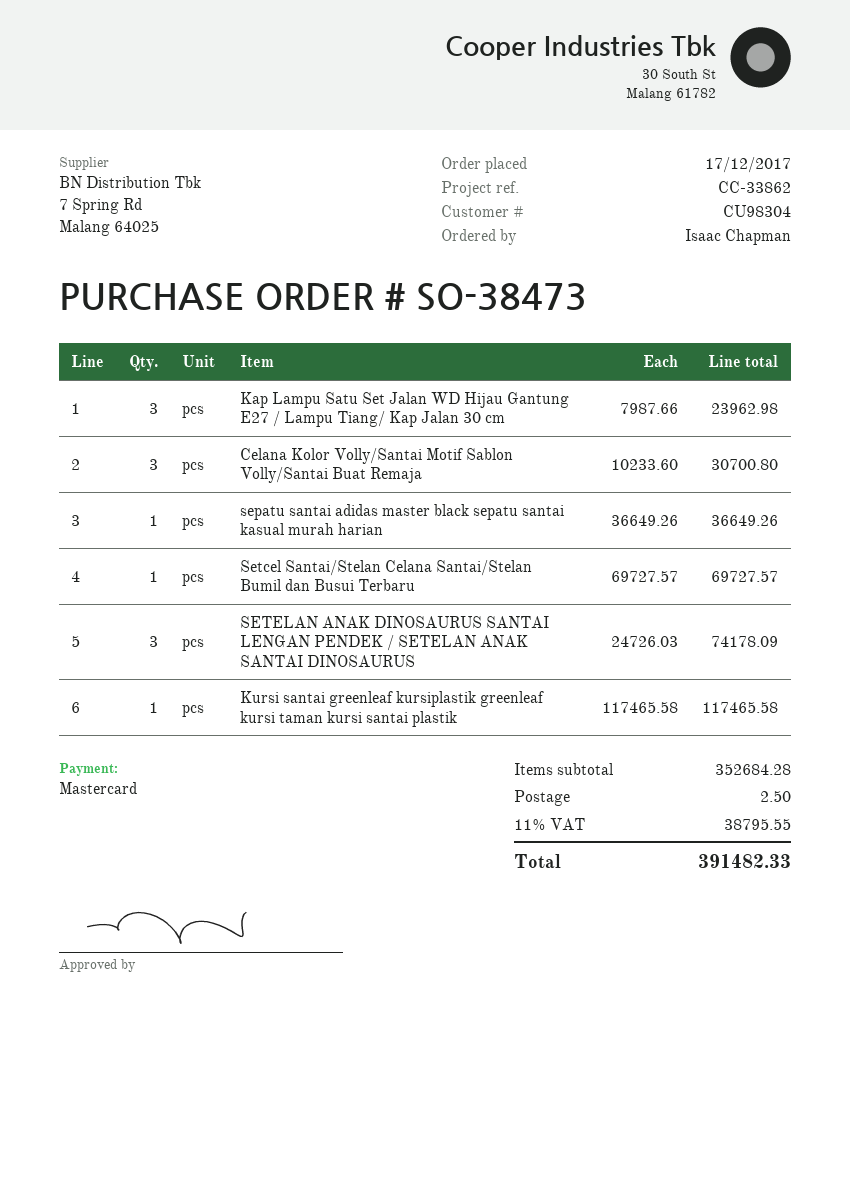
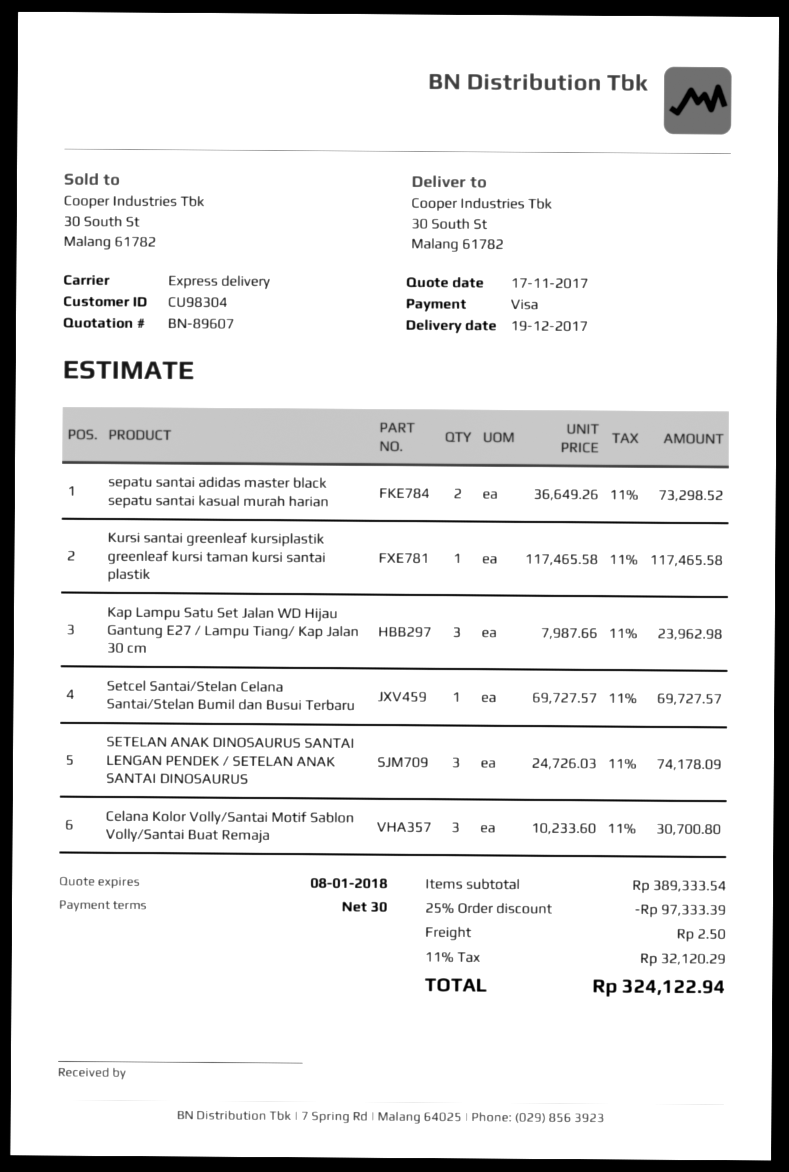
payment method: Mastercard -> Visa
sepatu santai adidas master black sepatu santai kasual murah harian: 1 x 36649.26 = 36649.26 -> 2 x 36649.26 = 73298.52
subtotal: 352684.28 -> 389333.54
discount: none -> 25% = 97333.39
tax: 11% = 38795.55 -> 11% = 32120.29
total: 391482.33 -> 324122.94

